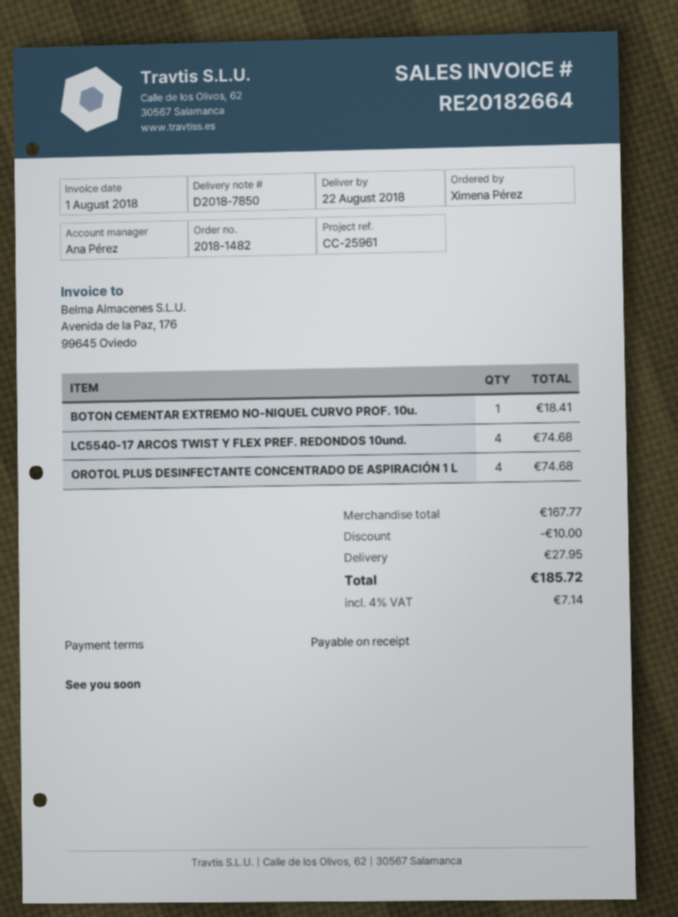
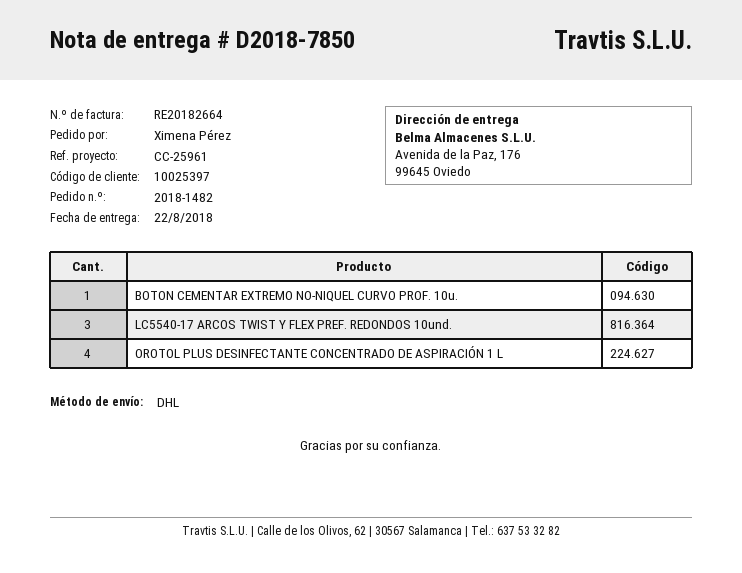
LC5540-17 ARCOS TWIST Y FLEX PREF. REDONDOS 10und.: 4 -> 3

